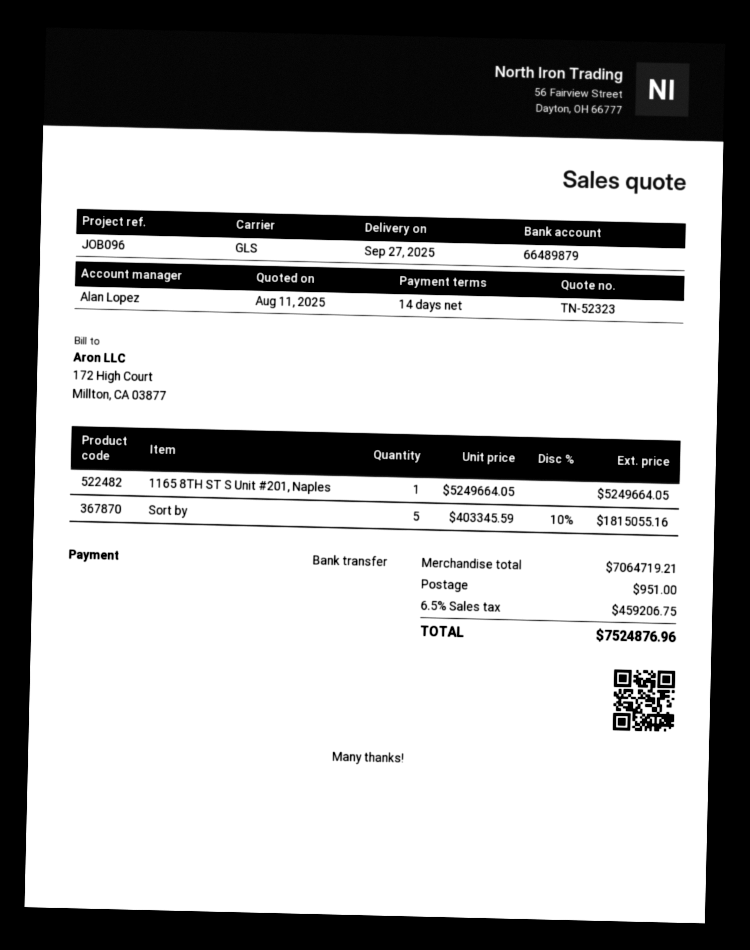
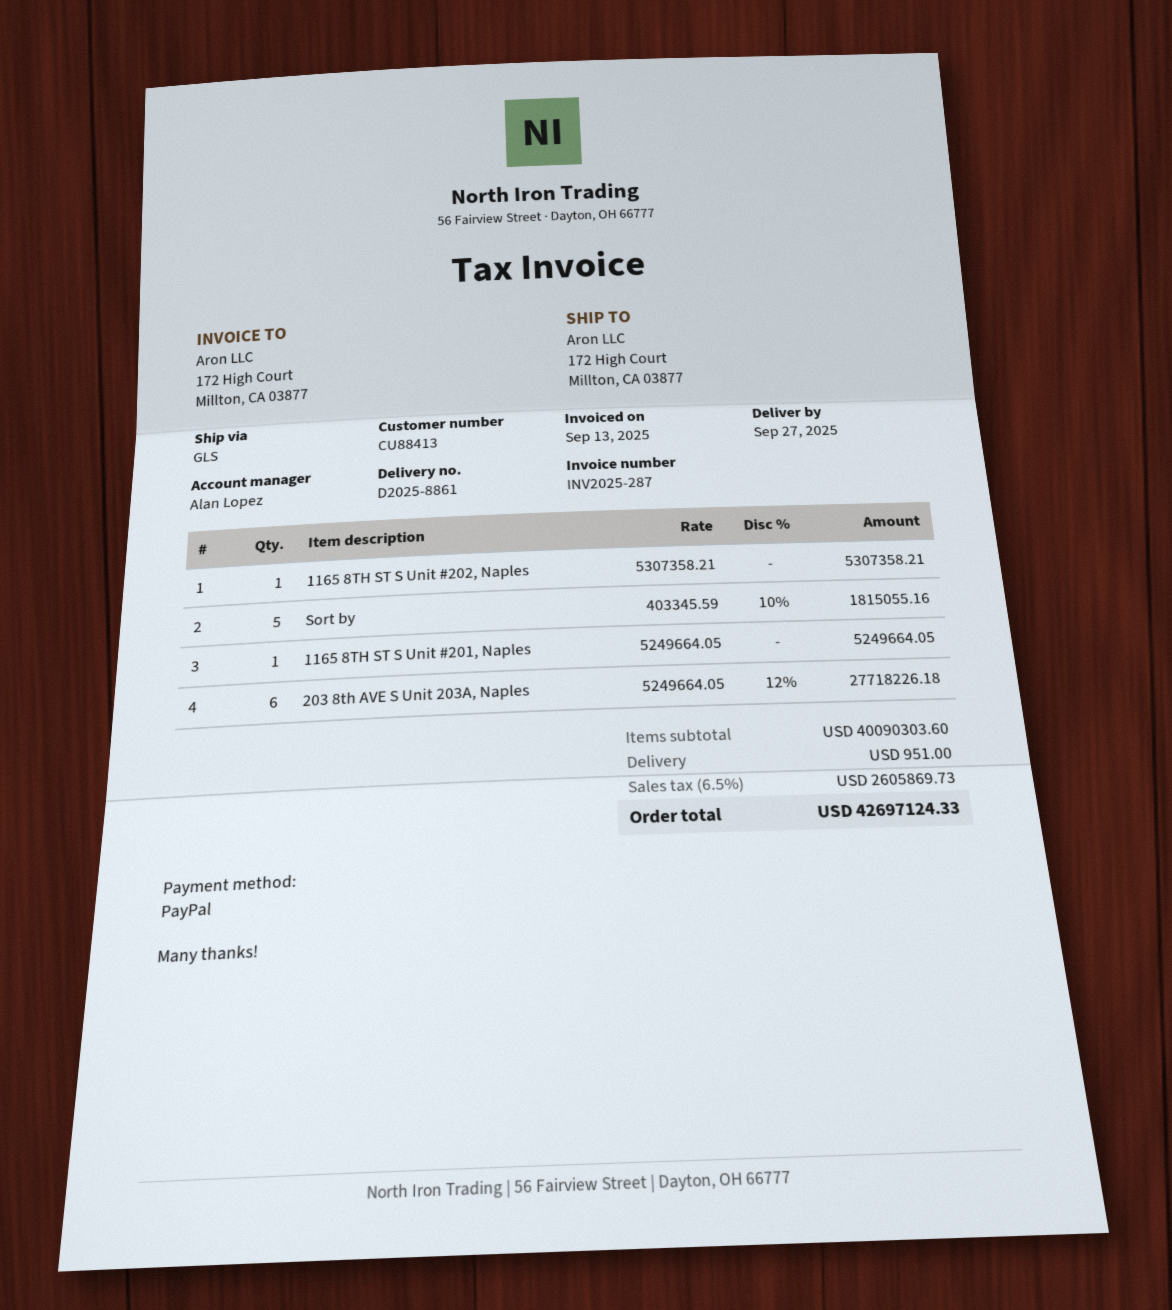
payment method: bank transfer -> PayPal
1165 8TH ST S Unit #202, Naples: none -> 1 x 5307358.21 = 5307358.21
203 8th AVE S Unit 203A, Naples: none -> 6 x 5249664.05 - 12% = 27718226.18
subtotal: 7064719.21 -> 40090303.60
tax: 6.5% = 459206.75 -> 6.5% = 2605869.73
total: 7524876.96 -> 42697124.33

